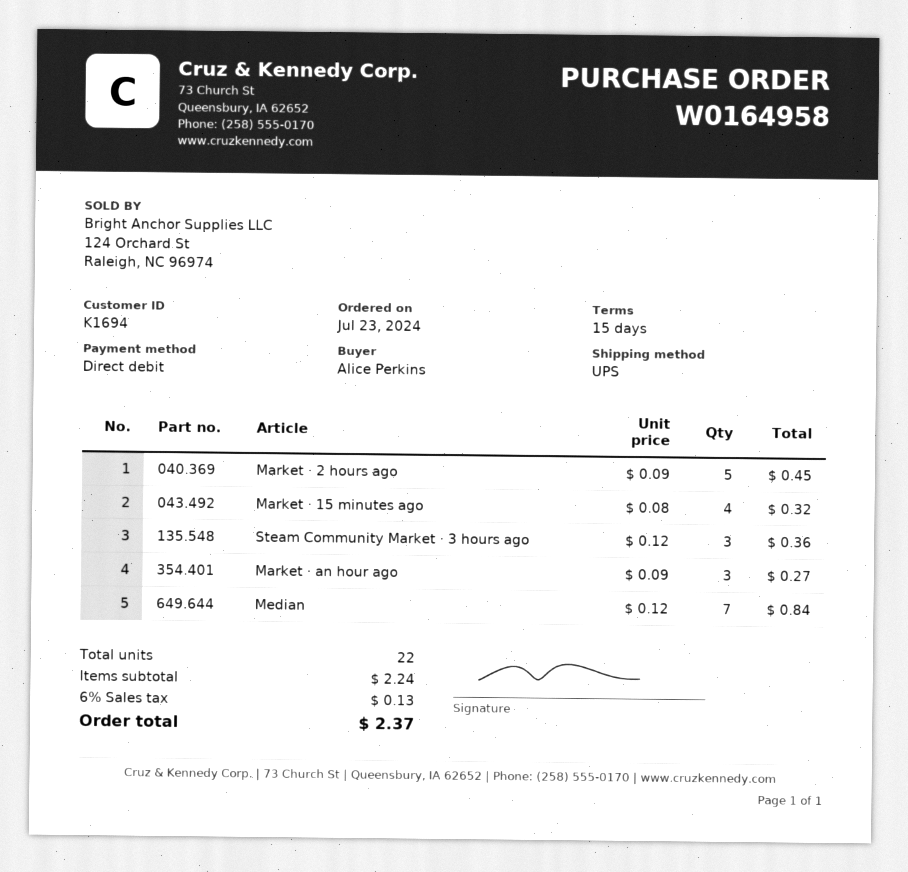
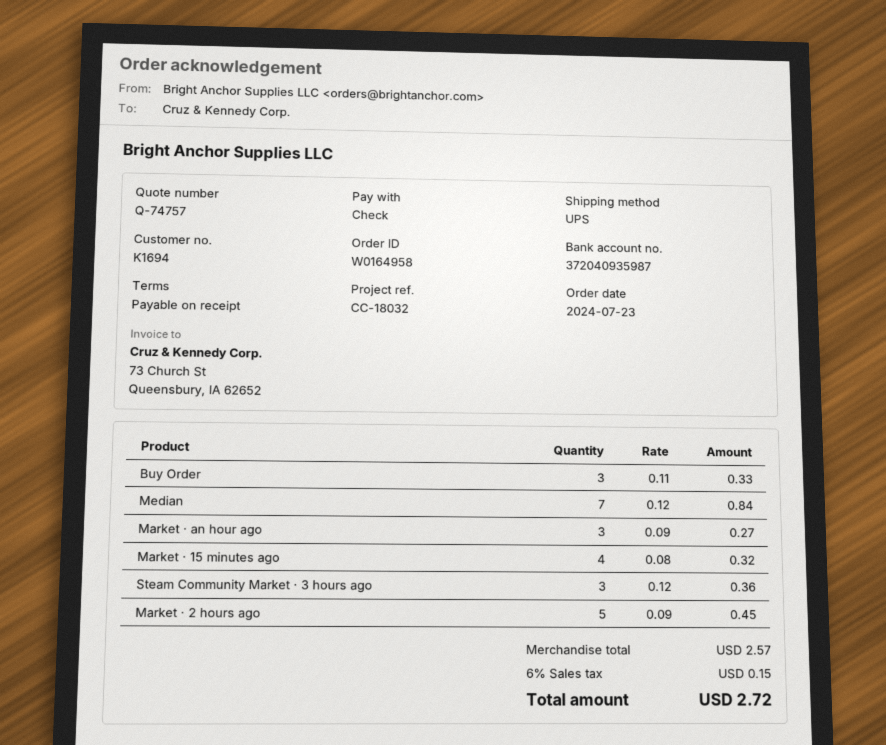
payment terms: 15 days -> on receipt
payment method: direct debit -> cheque
Buy Order: none -> 3 x 0.11 = 0.33
subtotal: 2.24 -> 2.57
tax: 6% = 0.13 -> 6% = 0.15
total: 2.37 -> 2.72

